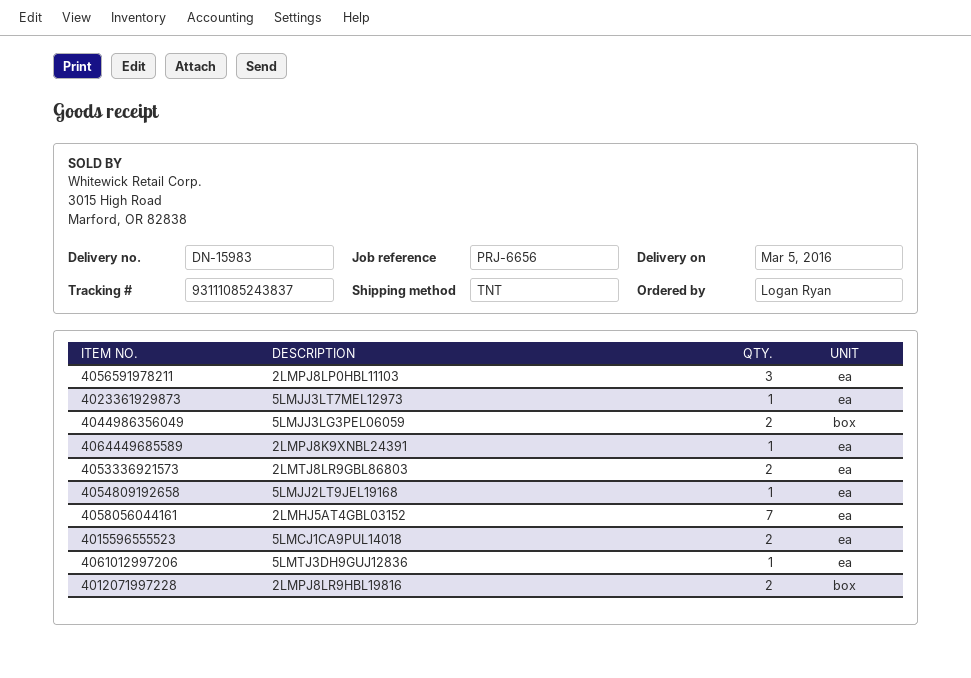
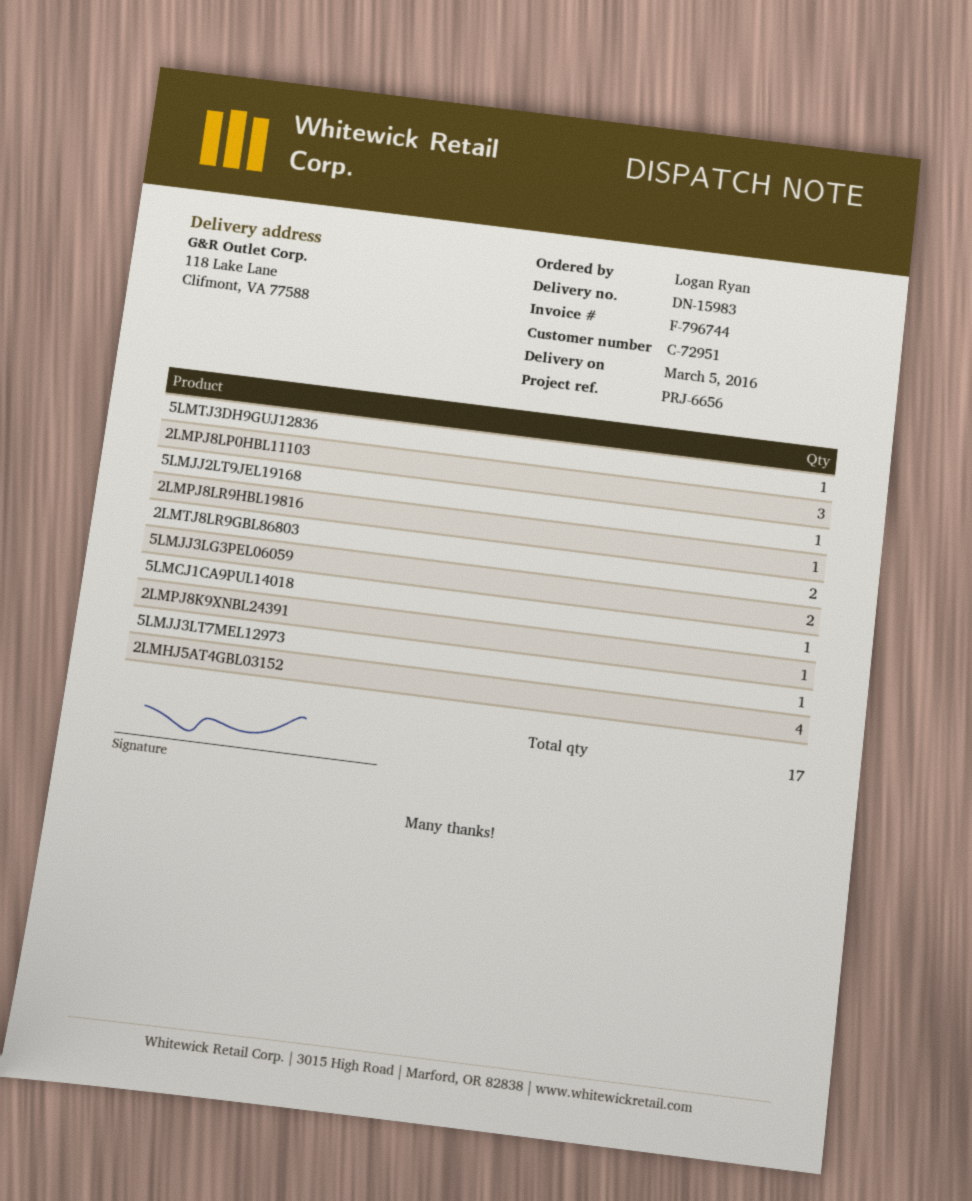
2LMHJ5AT4GBL03152: 7 -> 4
5LMCJ1CA9PUL14018: 2 -> 1
2LMPJ8LR9HBL19816: 2 -> 1

